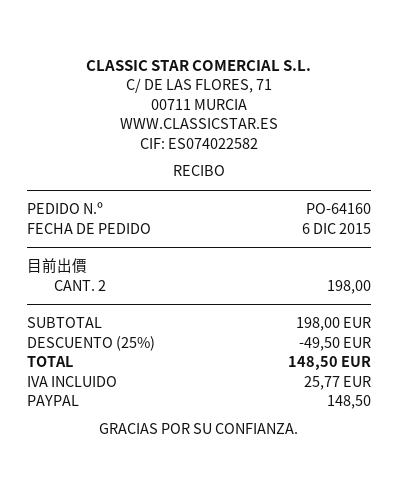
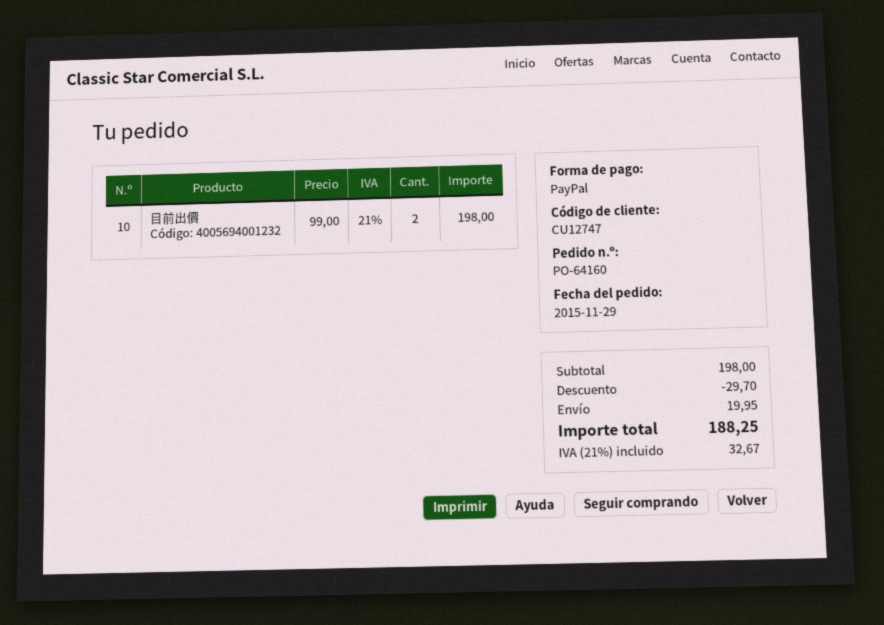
order date: 2015-12-06 -> 2015-11-29
discount: 49.50 -> 29.70
shipping: none -> 19.95
tax: 25.77 -> 32.67
total: 148.50 -> 188.25

